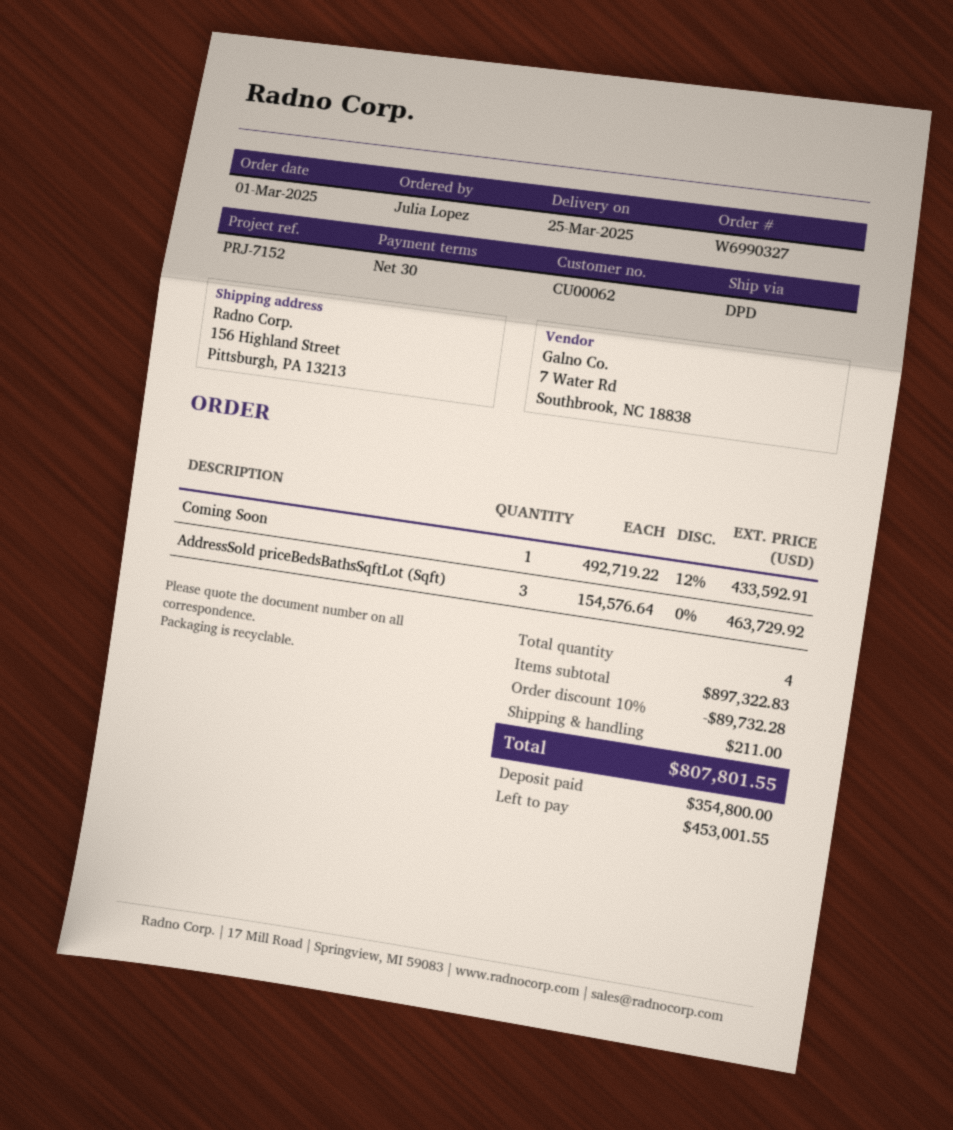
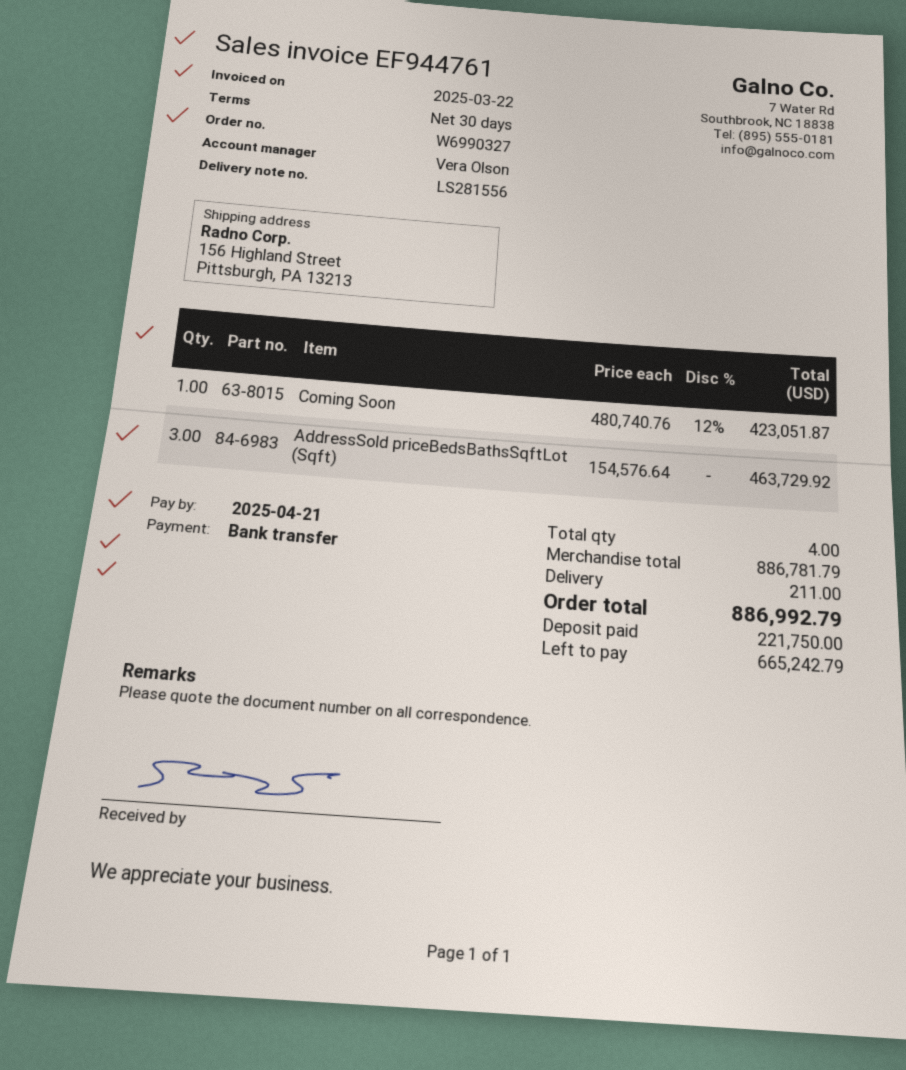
Coming Soon: 1 x 492719.22 - 12% = 433592.91 -> 1 x 480740.76 - 12% = 423051.87
subtotal: 897322.83 -> 886781.79
discount: 10% = 89732.28 -> none
total: 807801.55 -> 886992.79
deposit: 354800.00 -> 221750.00
balance: 453001.55 -> 665242.79

